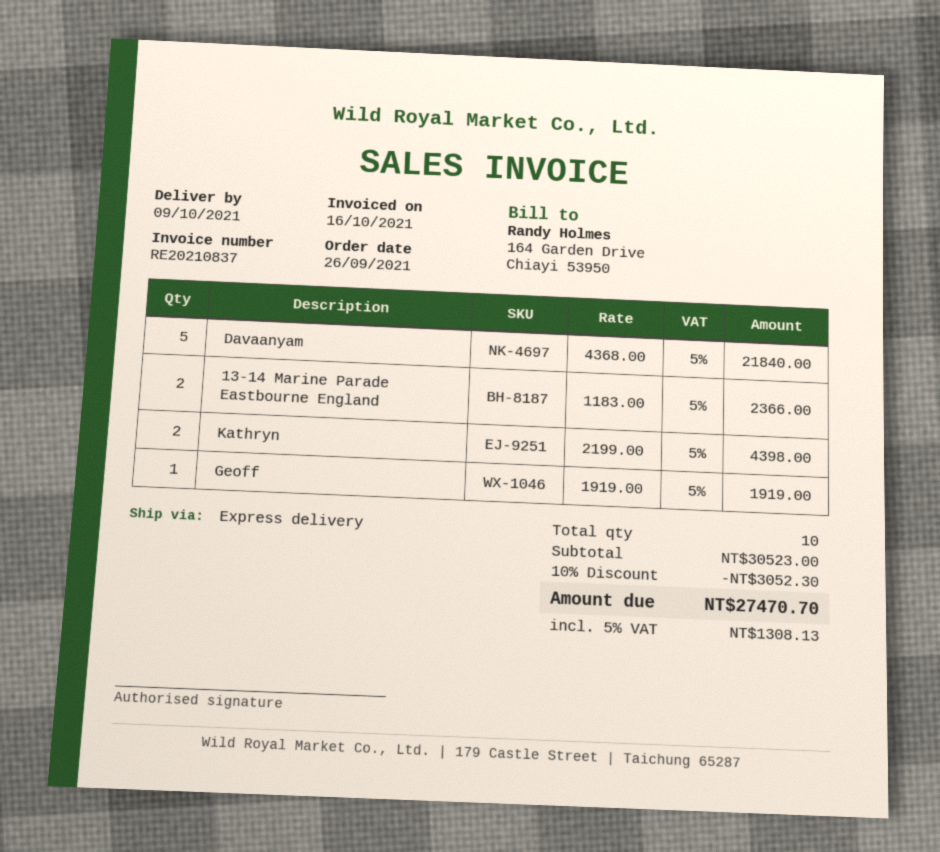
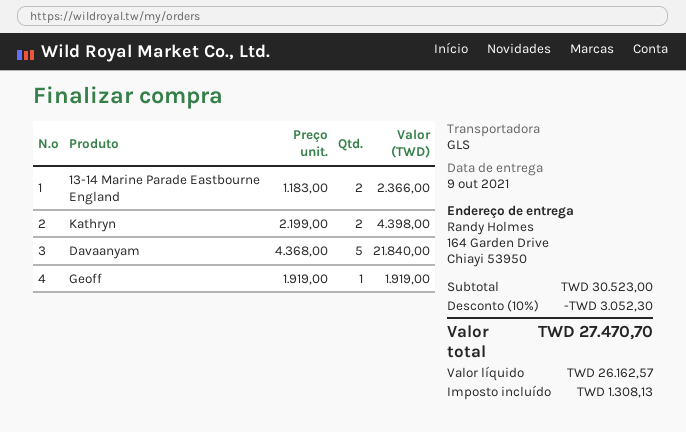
shipping method: express -> GLS

